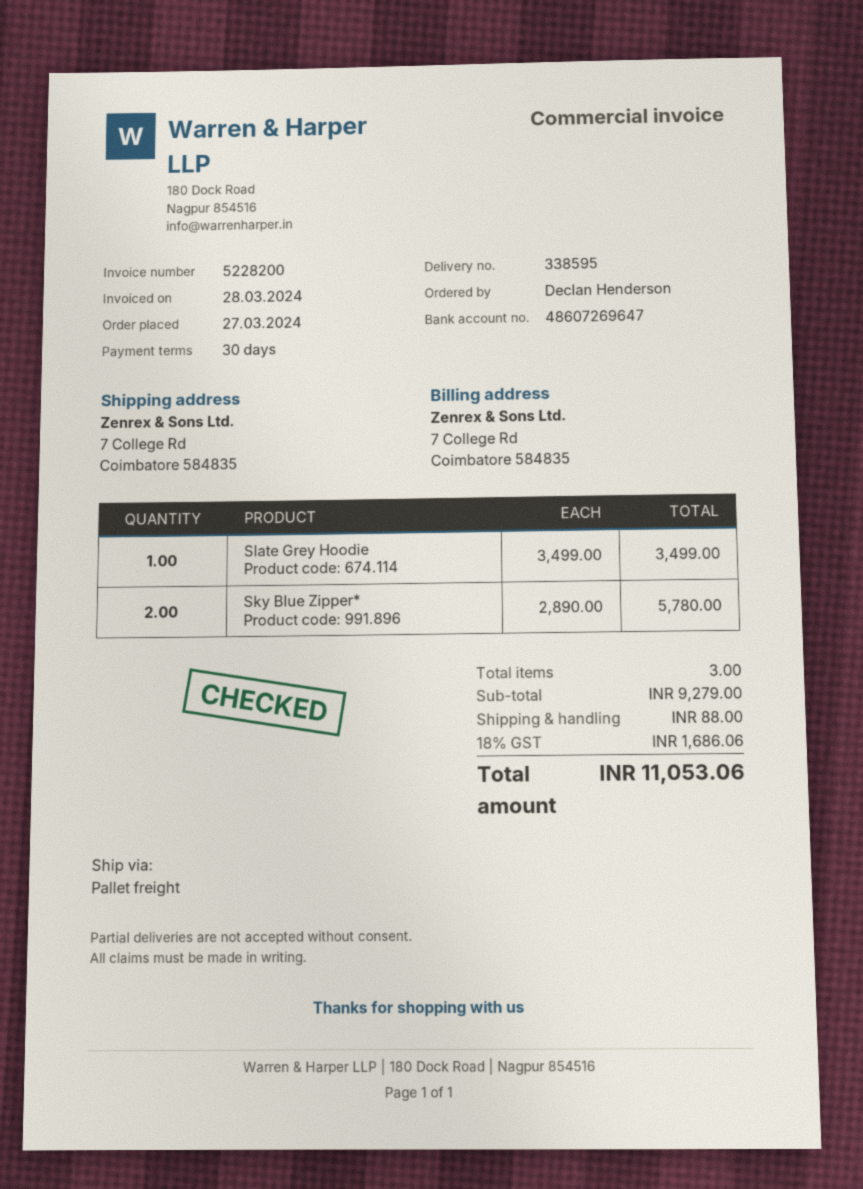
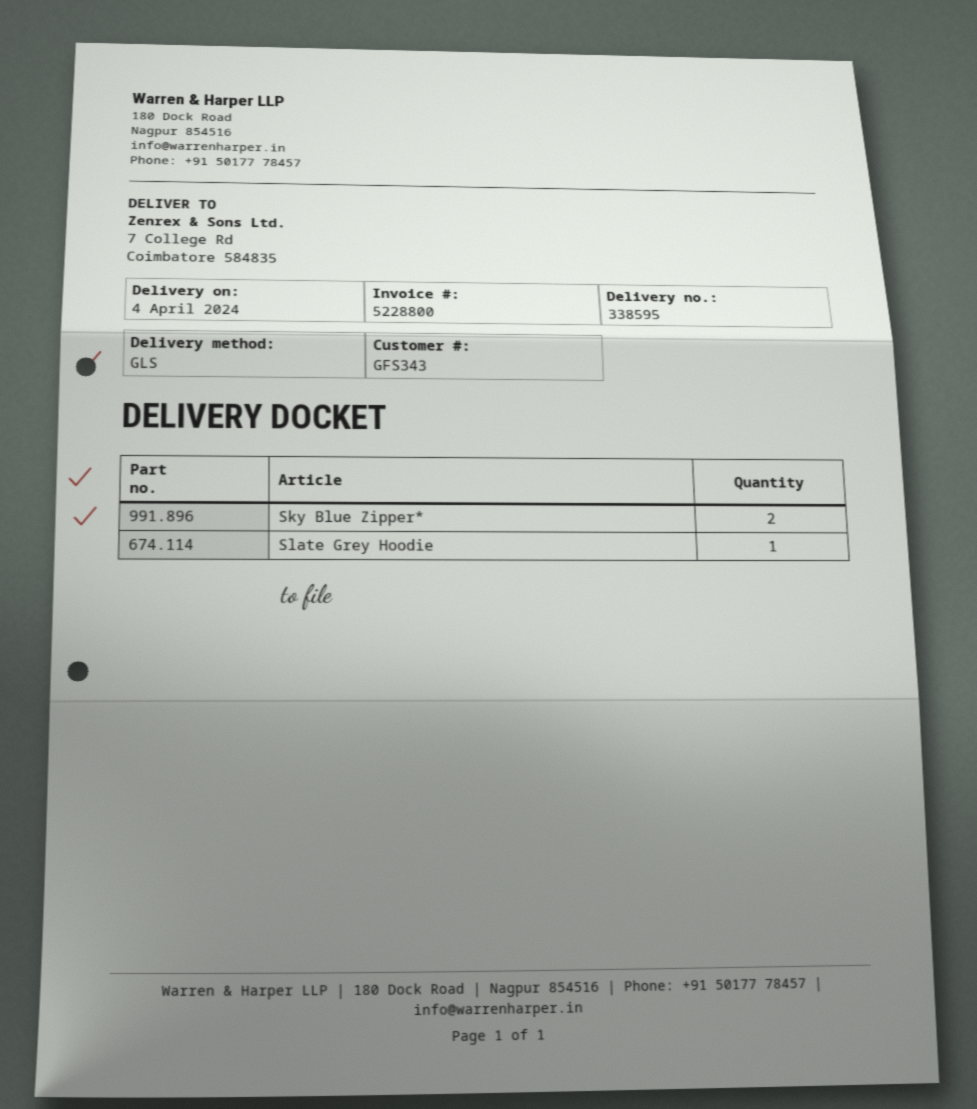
invoice number: 5228200 -> 5228800
shipping method: pallet freight -> GLS

